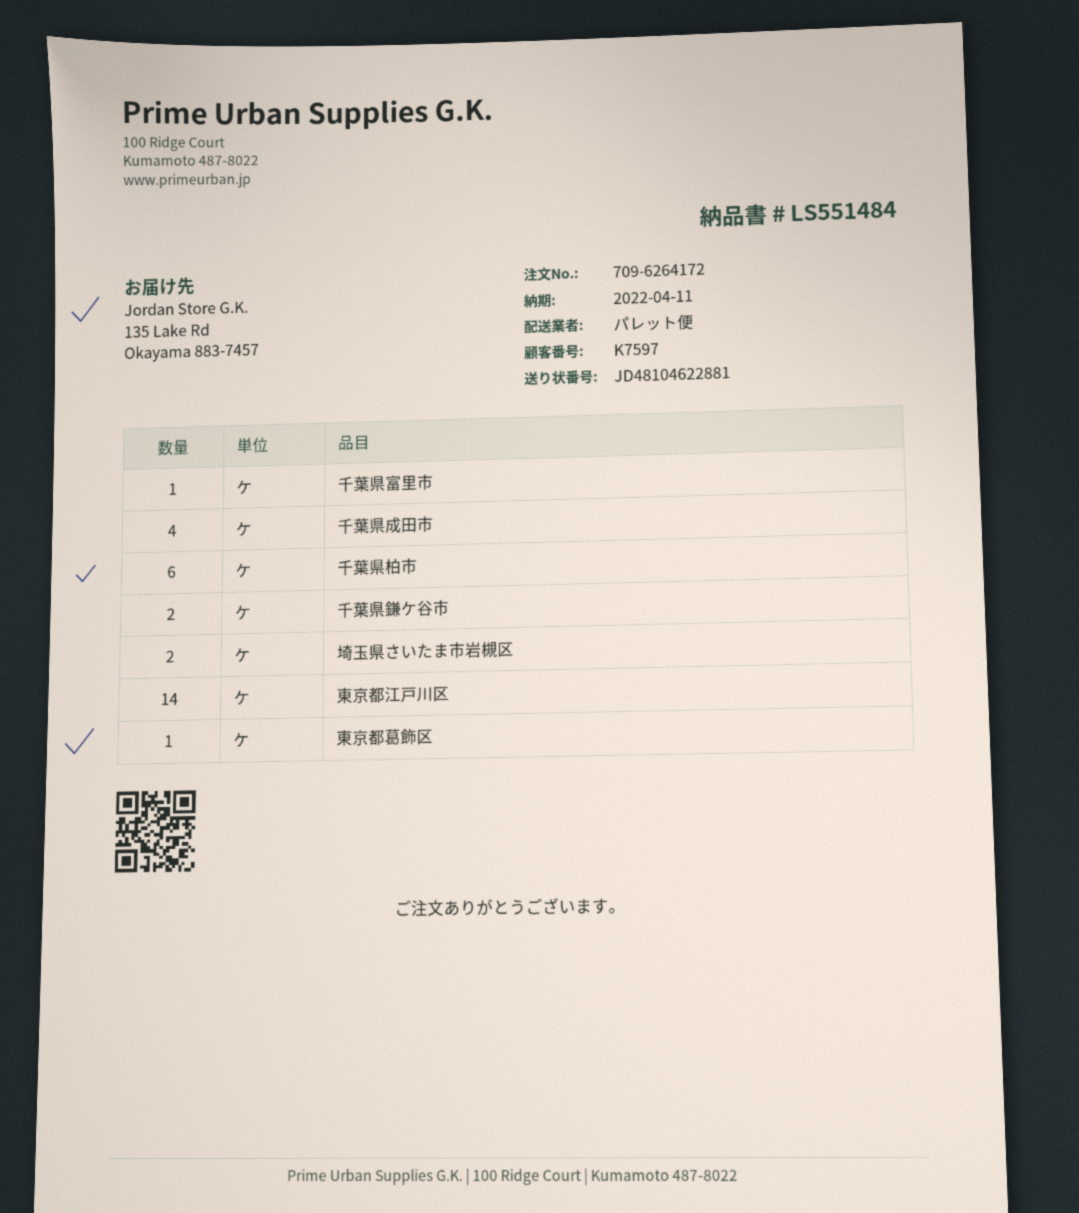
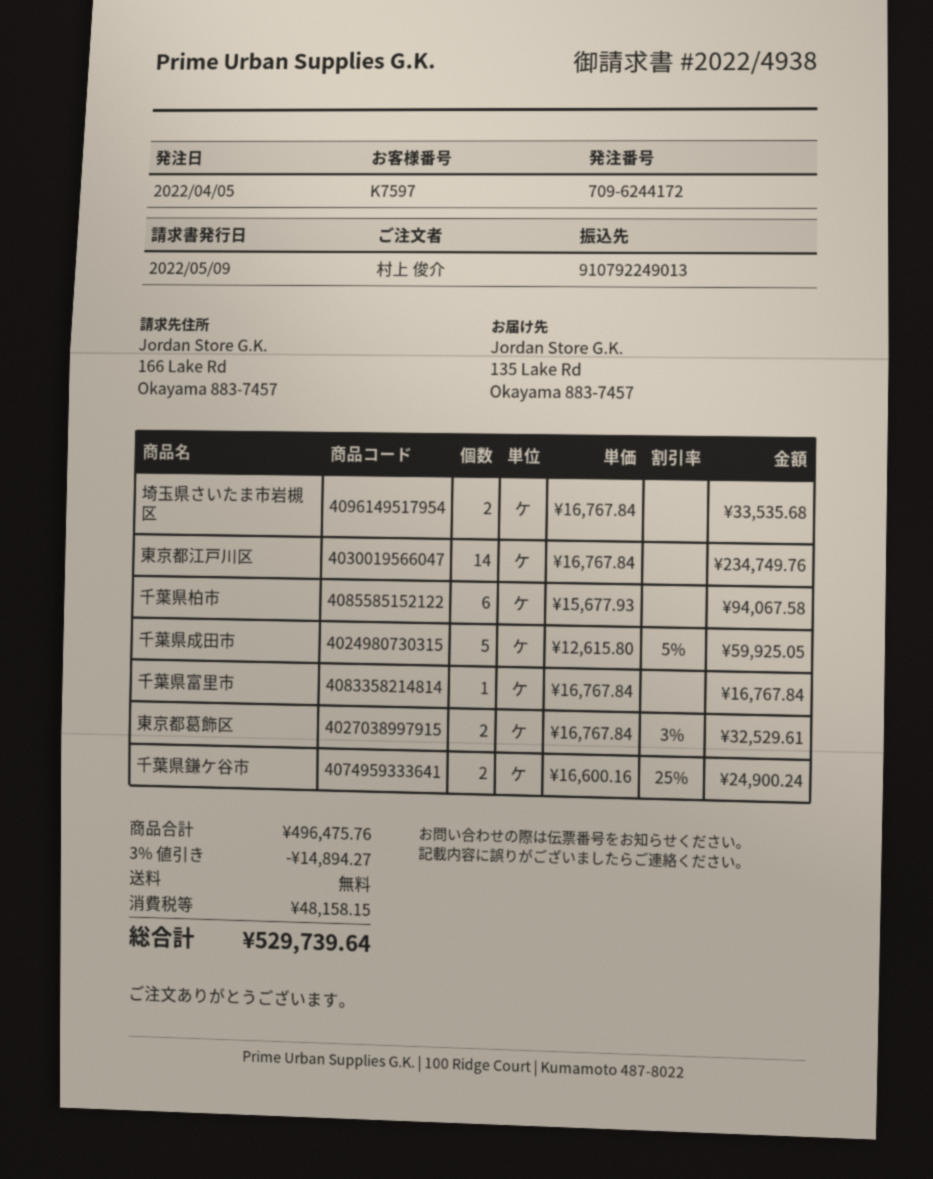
order number: 709-6264172 -> 709-6244172
千葉県成田市: 4 -> 5
東京都葛飾区: 1 -> 2

